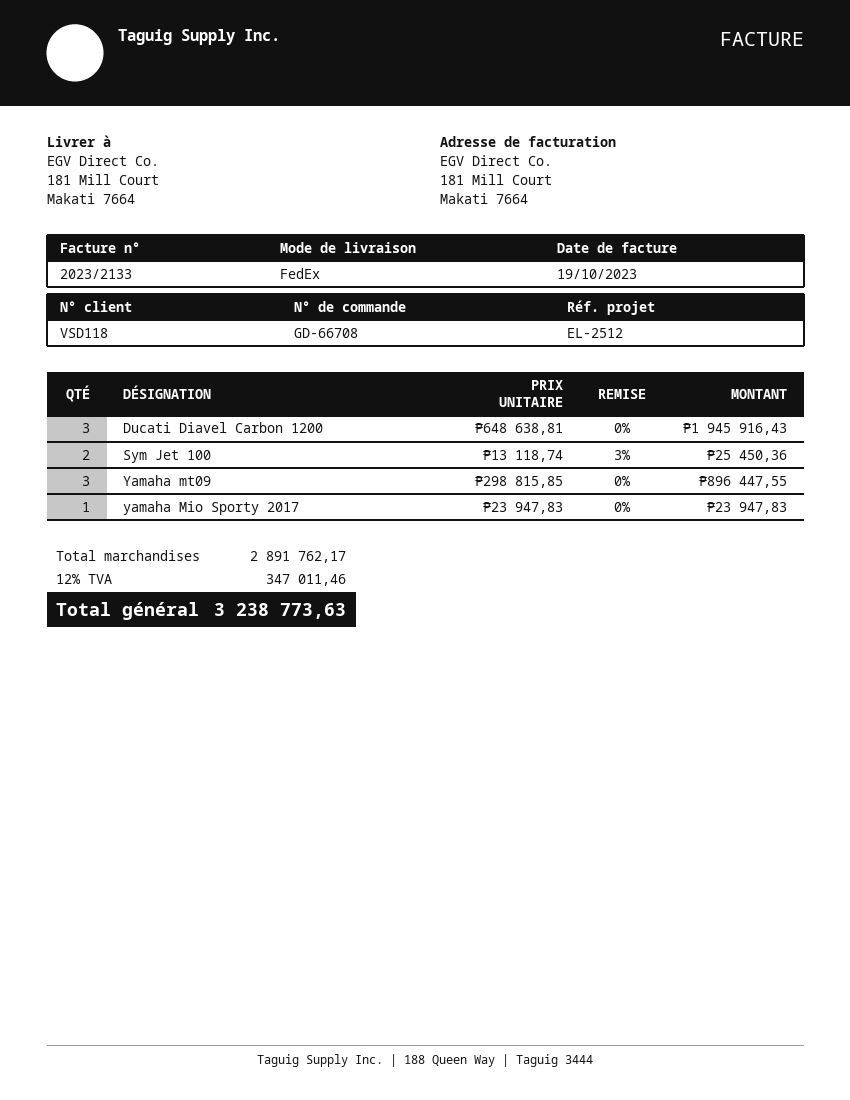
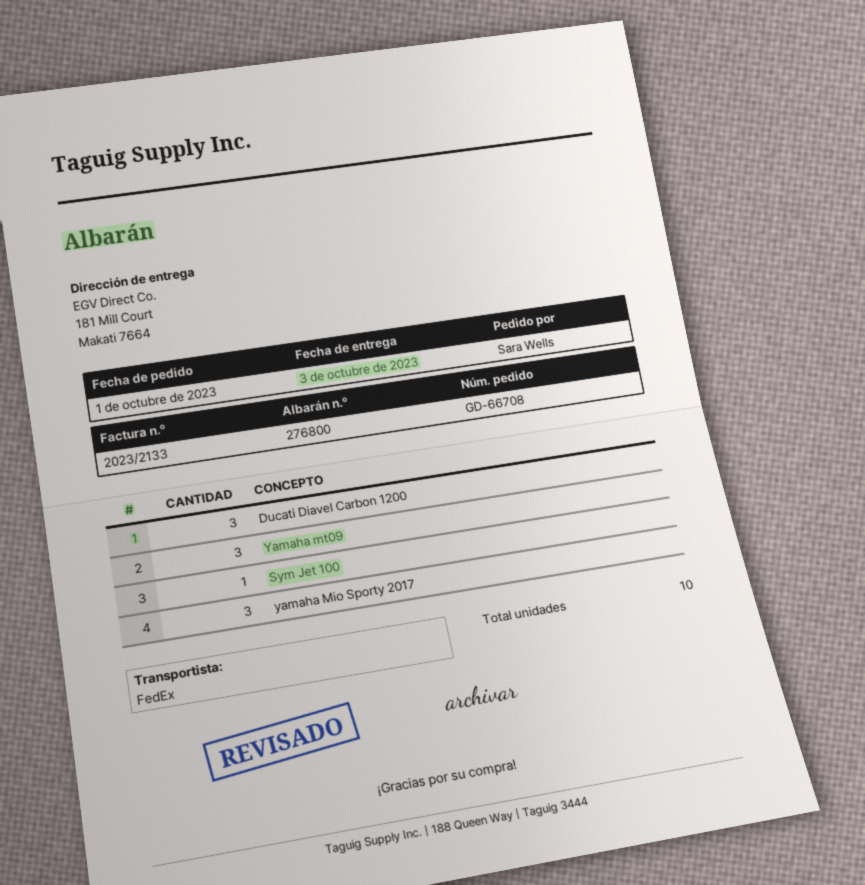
Sym Jet 100: 2 -> 1
yamaha Mio Sporty 2017: 1 -> 3

